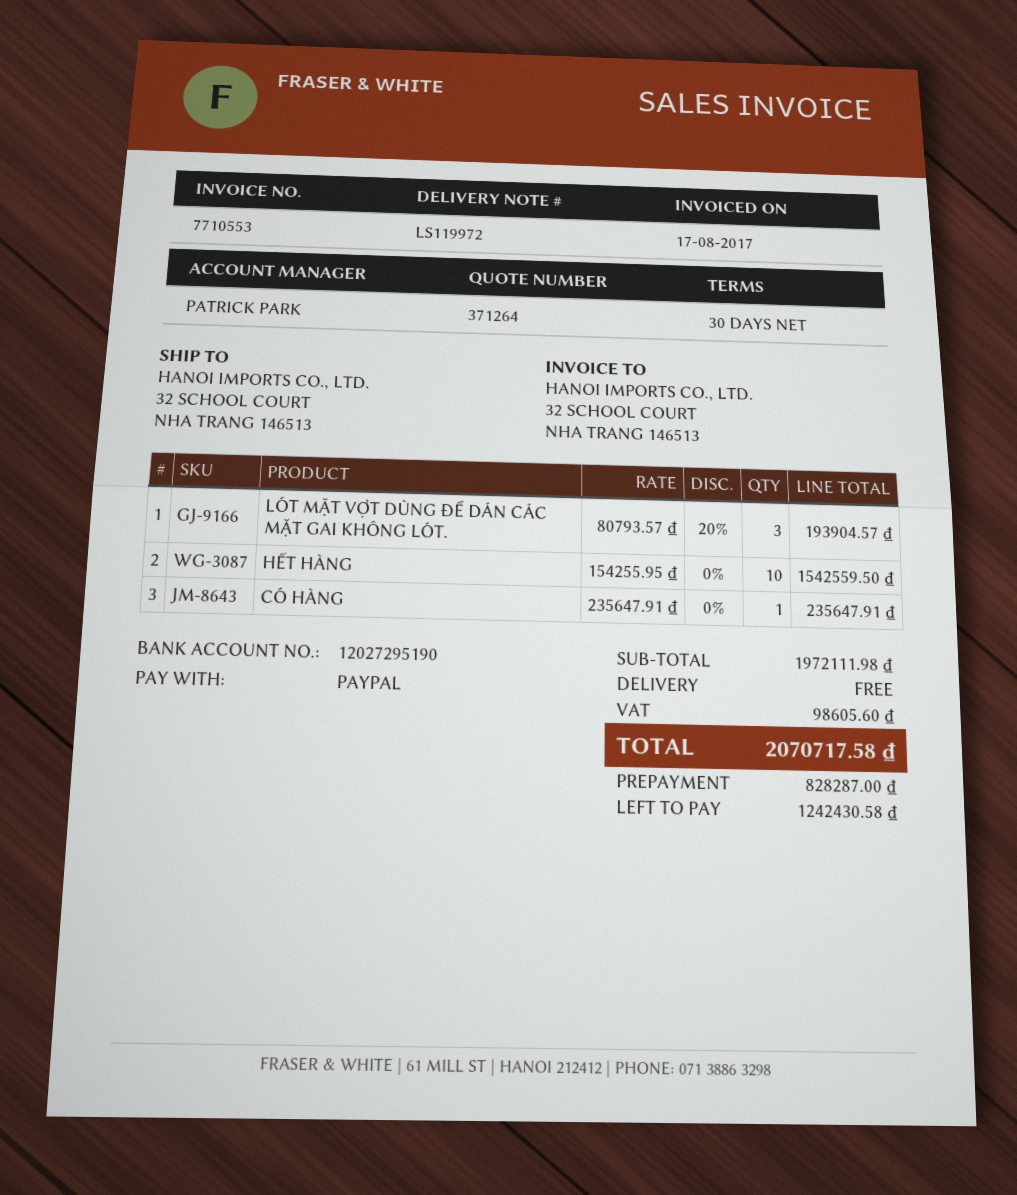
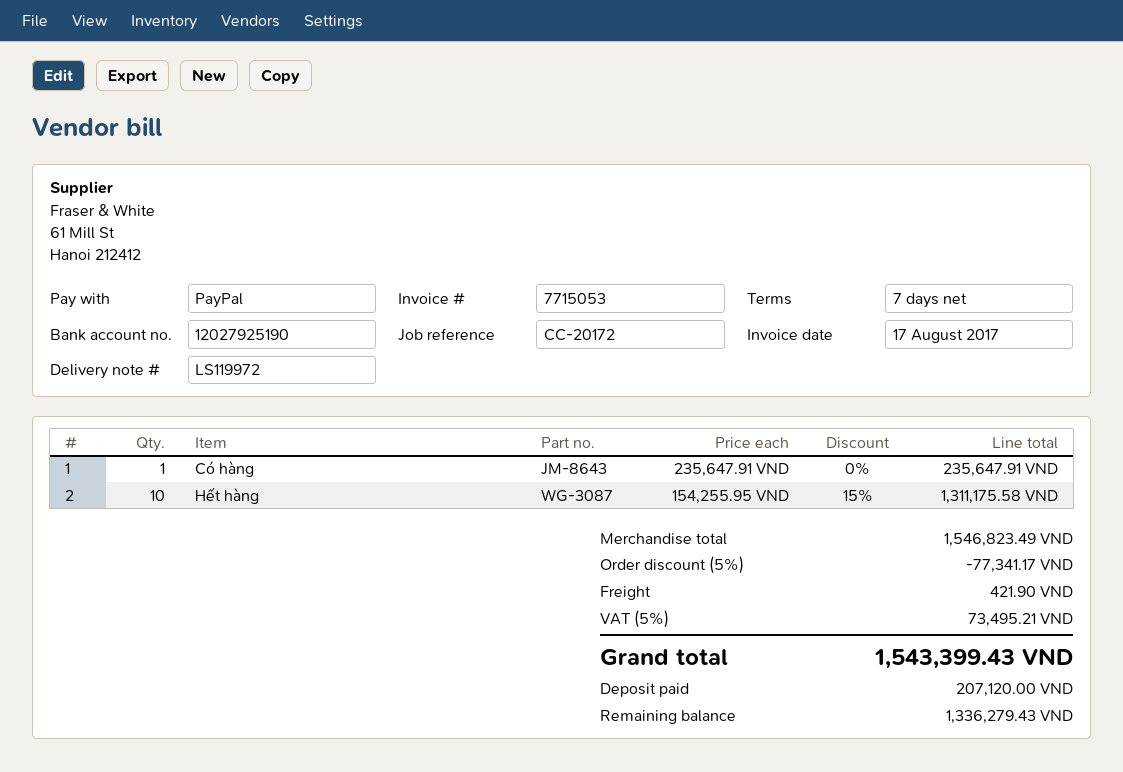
invoice number: 7710553 -> 7715053
payment terms: 30 days -> 7 days
bank account: 12027295190 -> 12027925190
LÓT MẶT VỢT DÙNG ĐỂ DÁN CÁC MẶT GAI KHÔNG LÓT.: 3 x 80793.57 - 20% = 193904.57 -> none
HẾT HÀNG: 10 x 154255.95 = 1542559.50 -> 10 x 154255.95 - 15% = 1311175.58
subtotal: 1972111.98 -> 1546823.49
discount: none -> 5% = 77341.17
shipping: 0.00 -> 421.90
tax: 98605.60 -> 73495.21
total: 2070717.58 -> 1543399.43
deposit: 828287.00 -> 207120.00
balance: 1242430.58 -> 1336279.43

